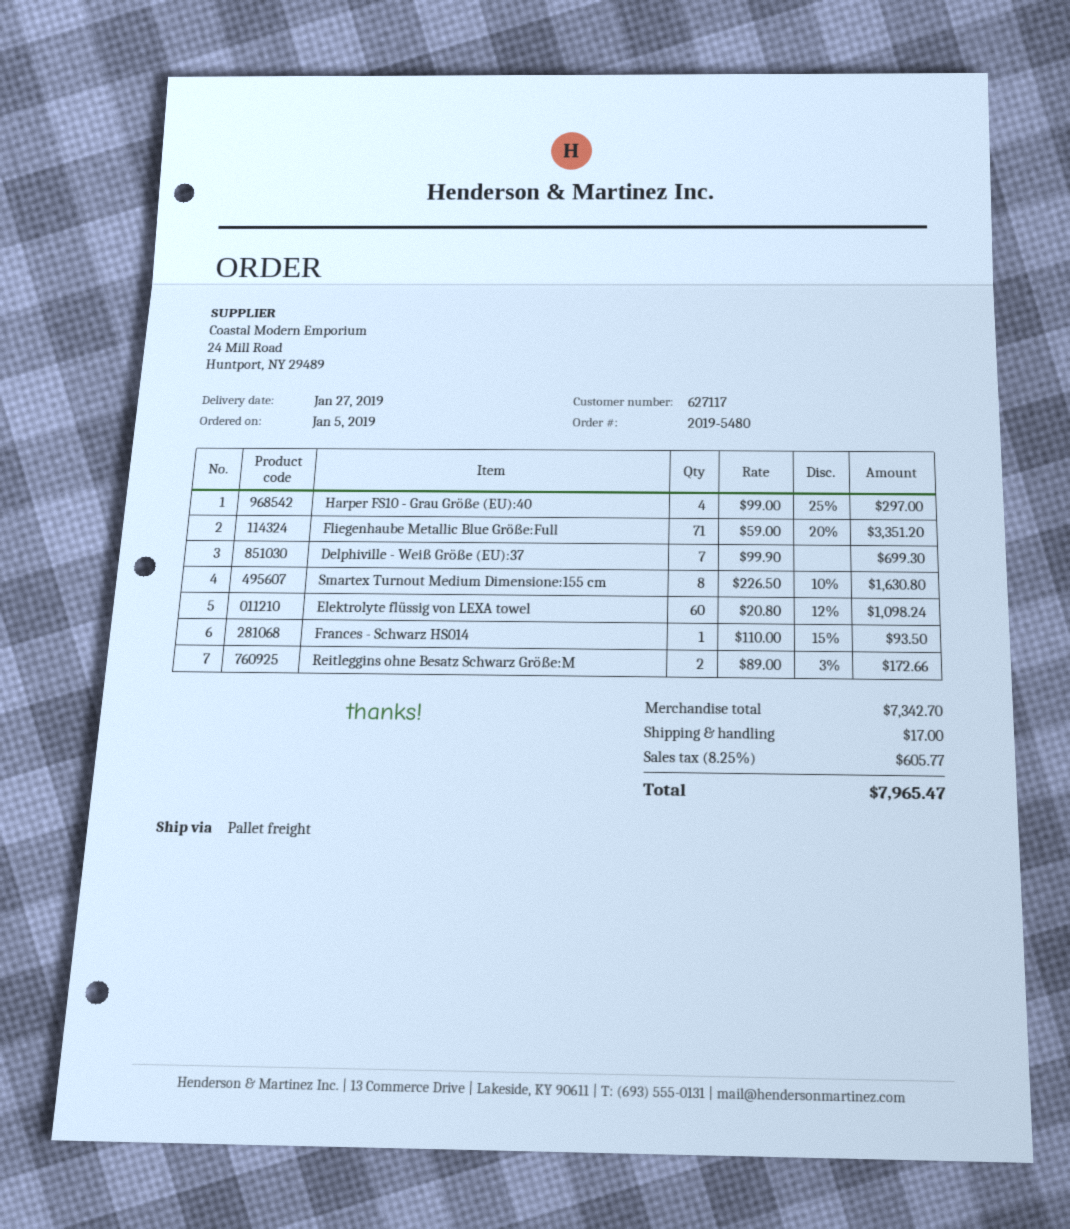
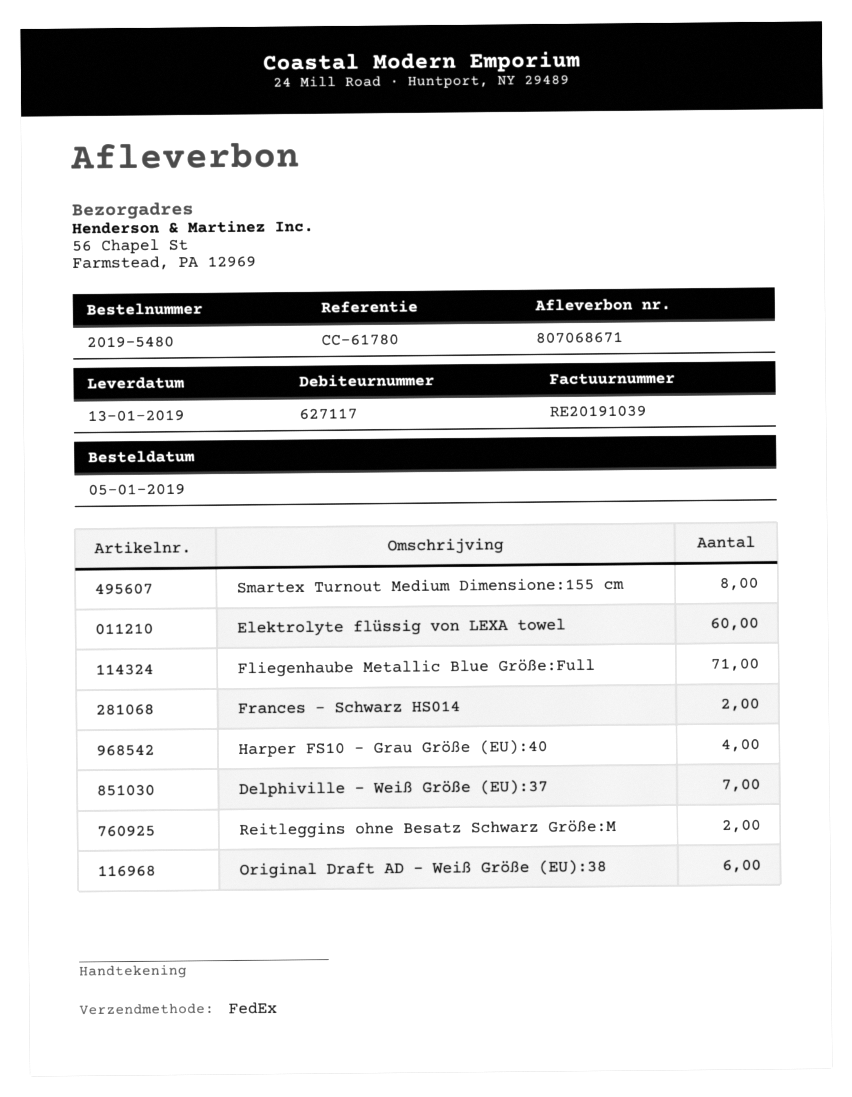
delivery date: 2019-01-27 -> 2019-01-13
shipping method: pallet freight -> FedEx
Frances - Schwarz HS014: 1 -> 2
Original Draft AD - Weiß Größe (EU):38: none -> 6

